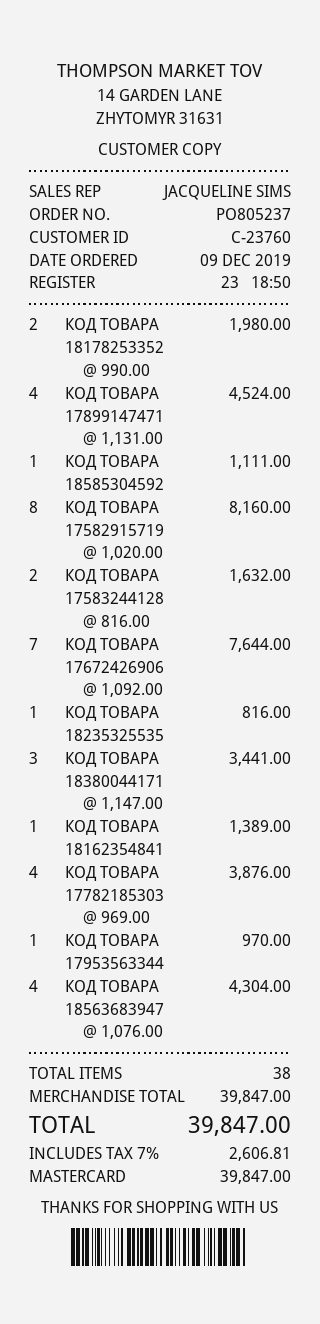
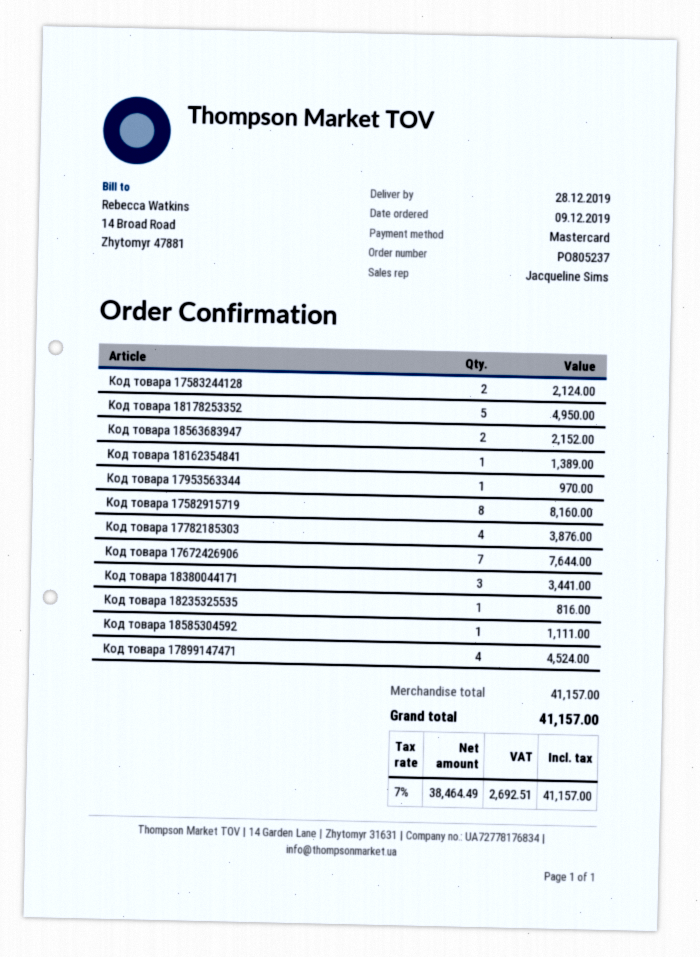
КОД ТОВАРА 18178253352: 2 for 1980.00 -> 5 for 4950.00
КОД ТОВАРА 17583244128: 2 for 1632.00 -> 2 for 2124.00
КОД ТОВАРА 18563683947: 4 for 4304.00 -> 2 for 2152.00
subtotal: 39847.00 -> 41157.00
tax: 7% = 2606.81 -> 7% = 2692.51
total: 39847.00 -> 41157.00

